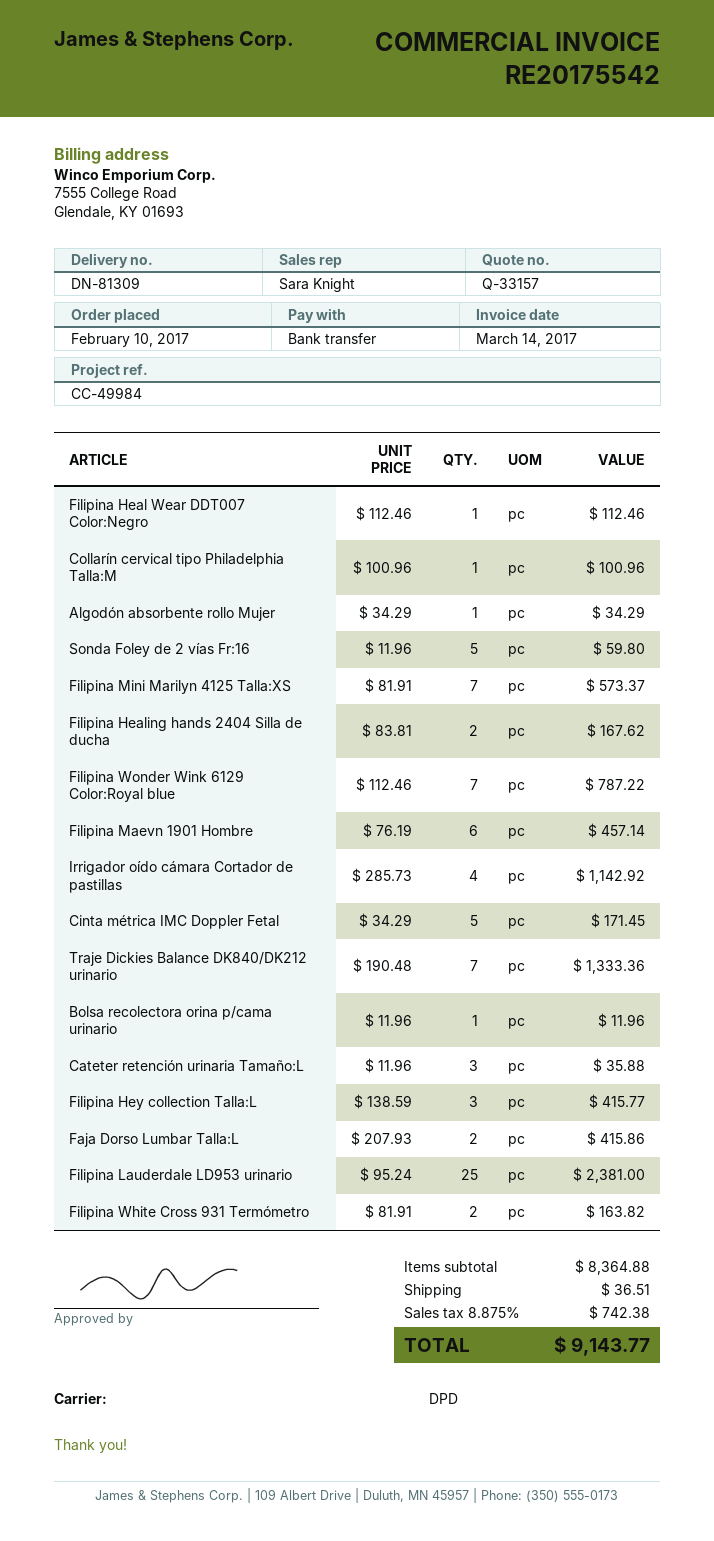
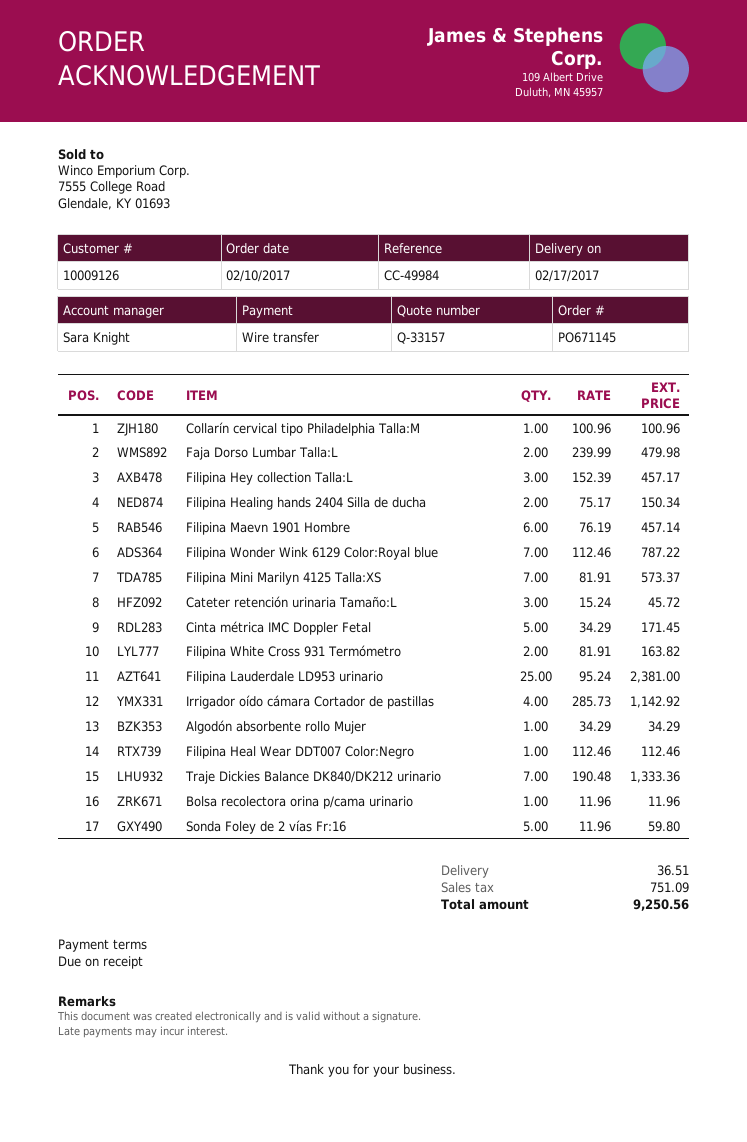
Filipina Healing hands 2404 Silla de ducha: 2 x 83.81 = 167.62 -> 2 x 75.17 = 150.34
Cateter retención urinaria Tamaño:L: 3 x 11.96 = 35.88 -> 3 x 15.24 = 45.72
Filipina Hey collection Talla:L: 3 x 138.59 = 415.77 -> 3 x 152.39 = 457.17
Faja Dorso Lumbar Talla:L: 2 x 207.93 = 415.86 -> 2 x 239.99 = 479.98
tax: 742.38 -> 751.09
total: 9143.77 -> 9250.56

